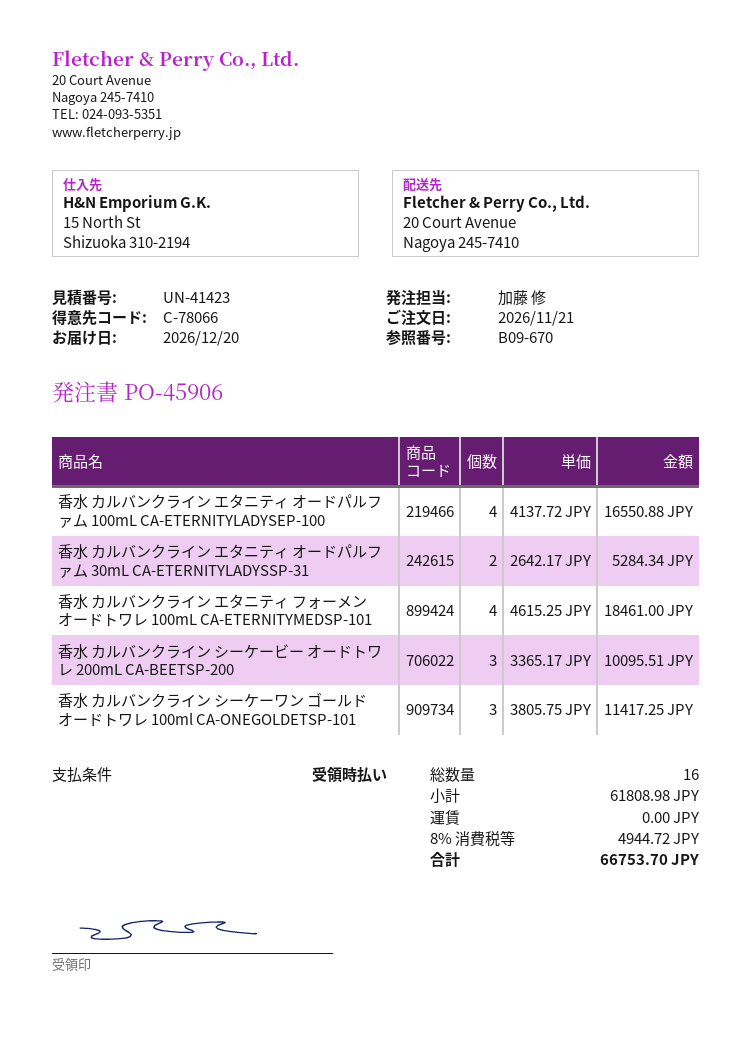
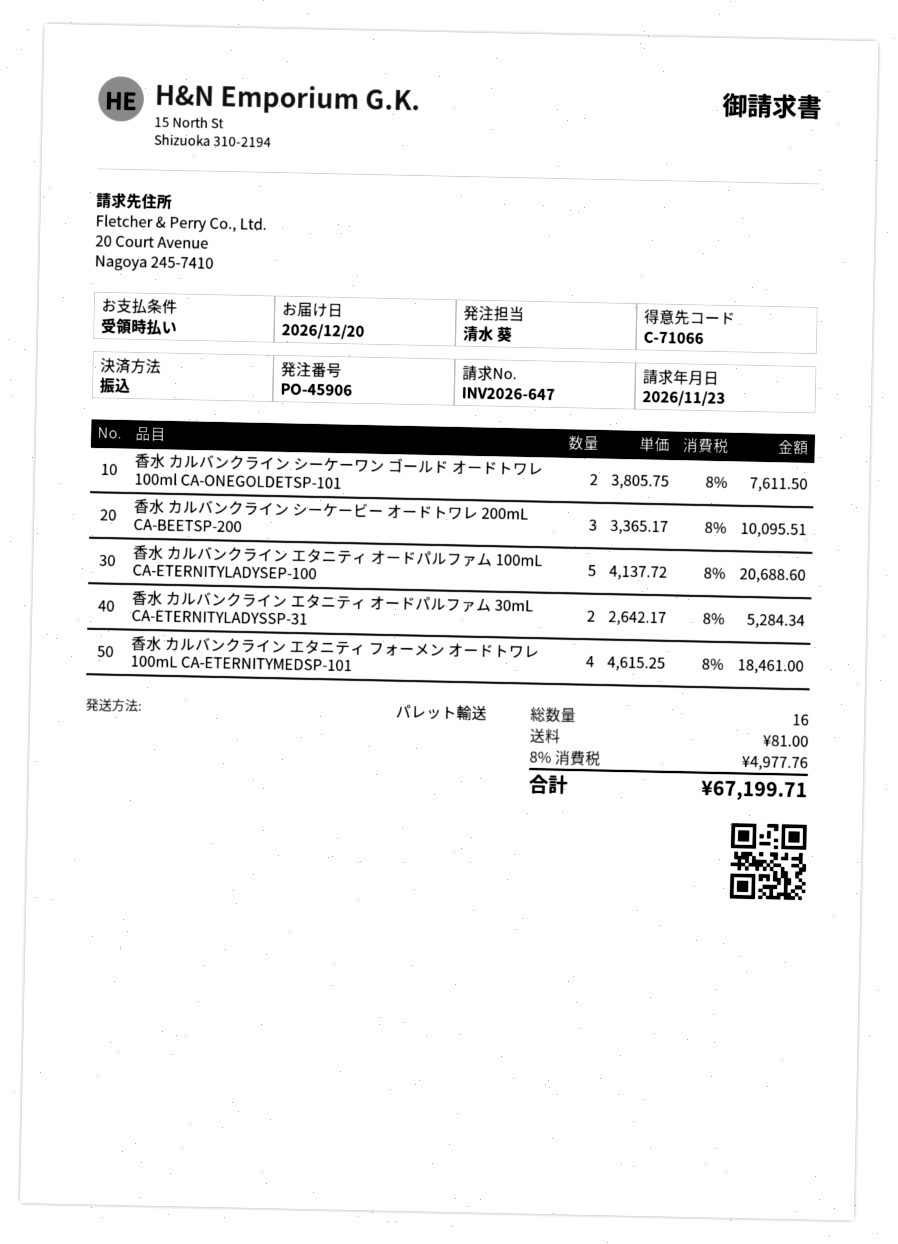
customer number: C-78066 -> C-71066
ordered by: 加藤 修 -> 清水 葵
香水 カルバンクライン エタニティ オードパルファム 100mL CA-ETERNITYLADYSEP-100: 4 x 4137.72 = 16550.88 -> 5 x 4137.72 = 20688.60
香水 カルバンクライン シーケーワン ゴールド オードトワレ 100ml CA-ONEGOLDETSP-101: 3 x 3805.75 = 11417.25 -> 2 x 3805.75 = 7611.50
shipping: 0.00 -> 81.00
tax: 8% = 4944.72 -> 8% = 4977.76
total: 66753.70 -> 67199.71

